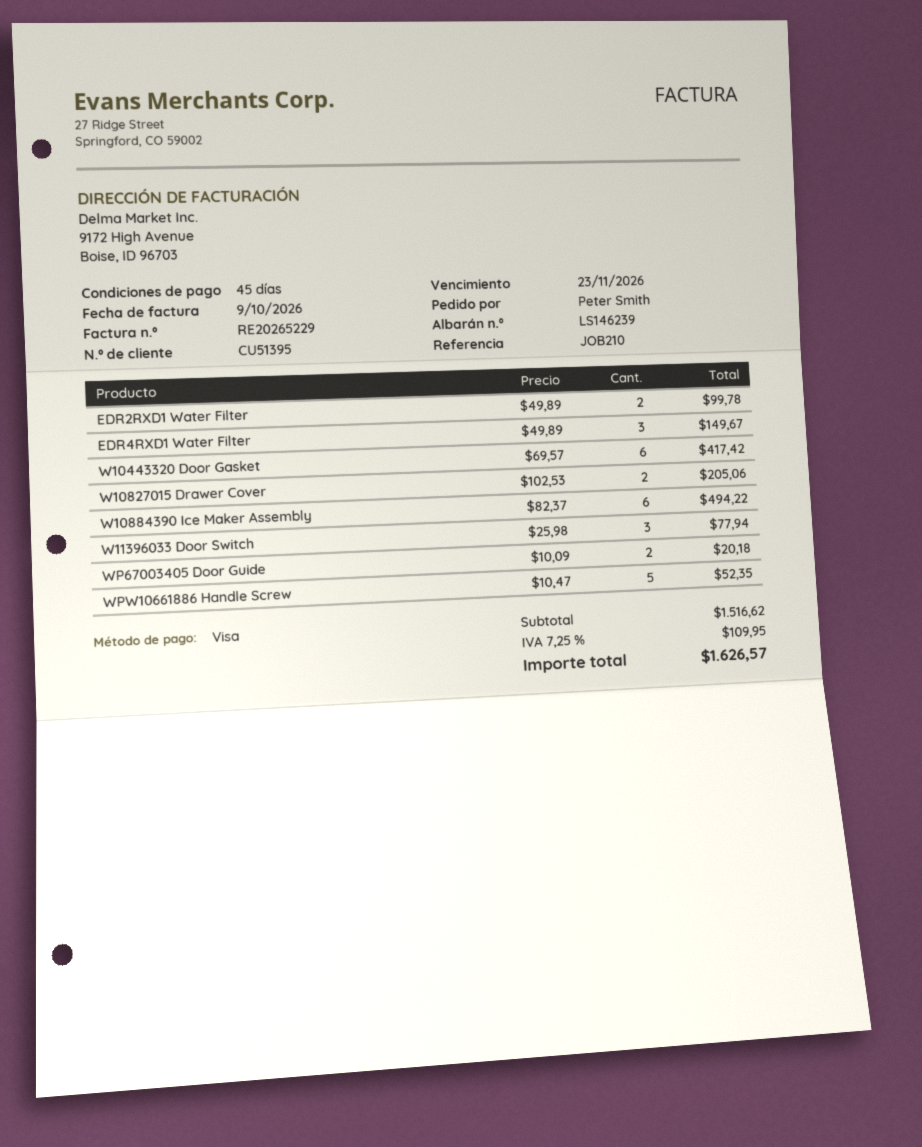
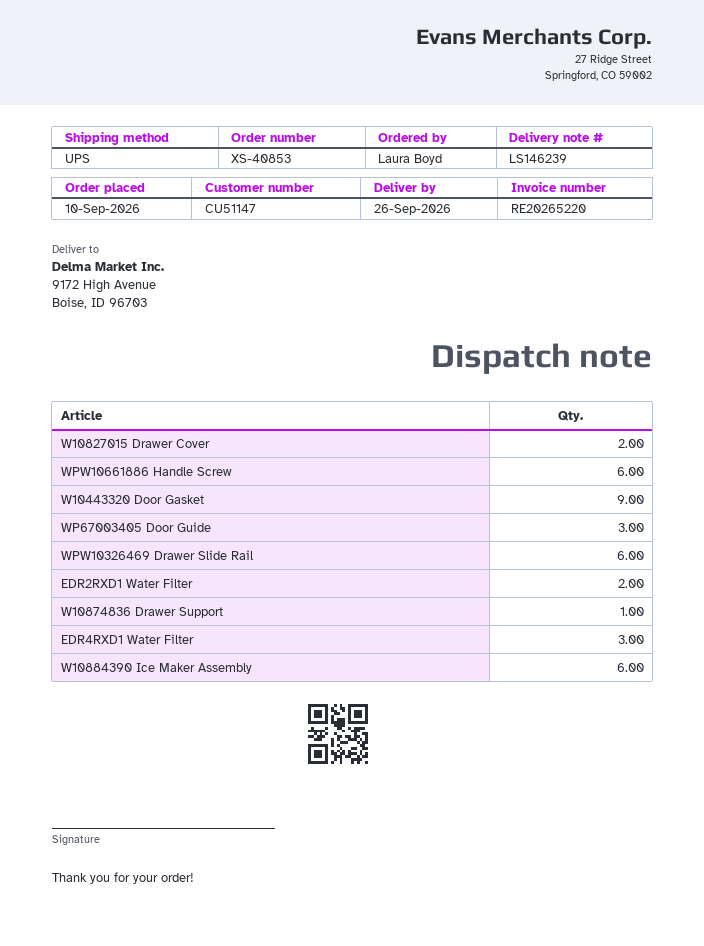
invoice number: RE20265229 -> RE20265220
customer number: CU51395 -> CU51147
ordered by: Peter Smith -> Laura Boyd
W10443320 Door Gasket: 6 -> 9
W11396033 Door Switch: 3 -> none
WP67003405 Door Guide: 2 -> 3
WPW10661886 Handle Screw: 5 -> 6
WPW10326469 Drawer Slide Rail: none -> 6
W10874836 Drawer Support: none -> 1

